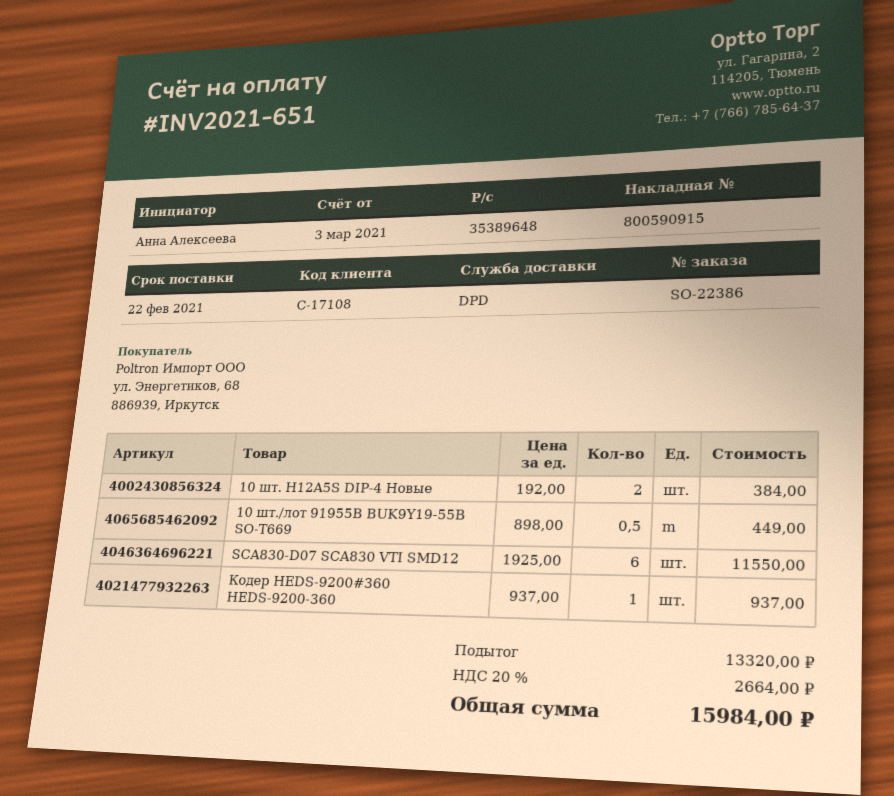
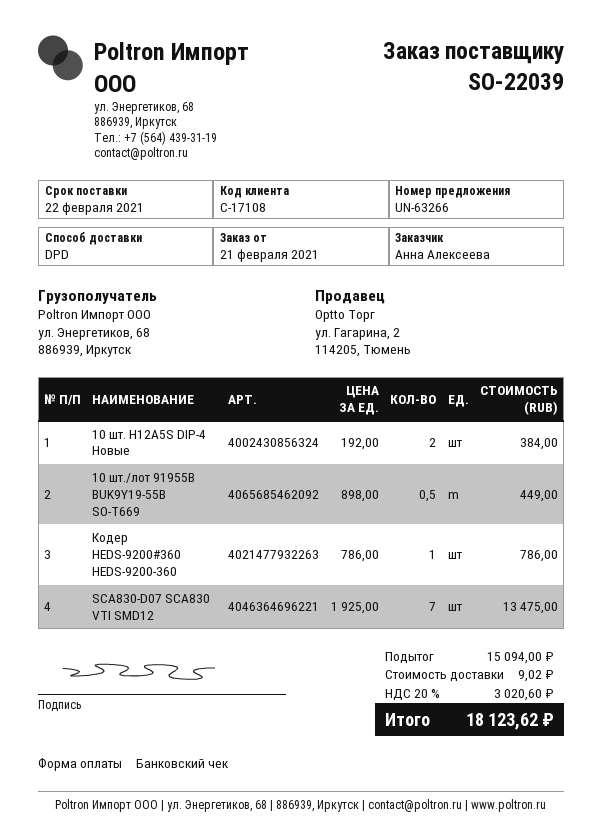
order number: SO-22386 -> SO-22039
SCA830-D07 SCA830 VTI SMD12: 6 x 1925.00 = 11550.00 -> 7 x 1925.00 = 13475.00
Кодер HEDS-9200#360 HEDS-9200-360: 1 x 937.00 = 937.00 -> 1 x 786.00 = 786.00
subtotal: 13320.00 -> 15094.00
shipping: none -> 9.02
tax: 20% = 2664.00 -> 20% = 3020.60
total: 15984.00 -> 18123.62

